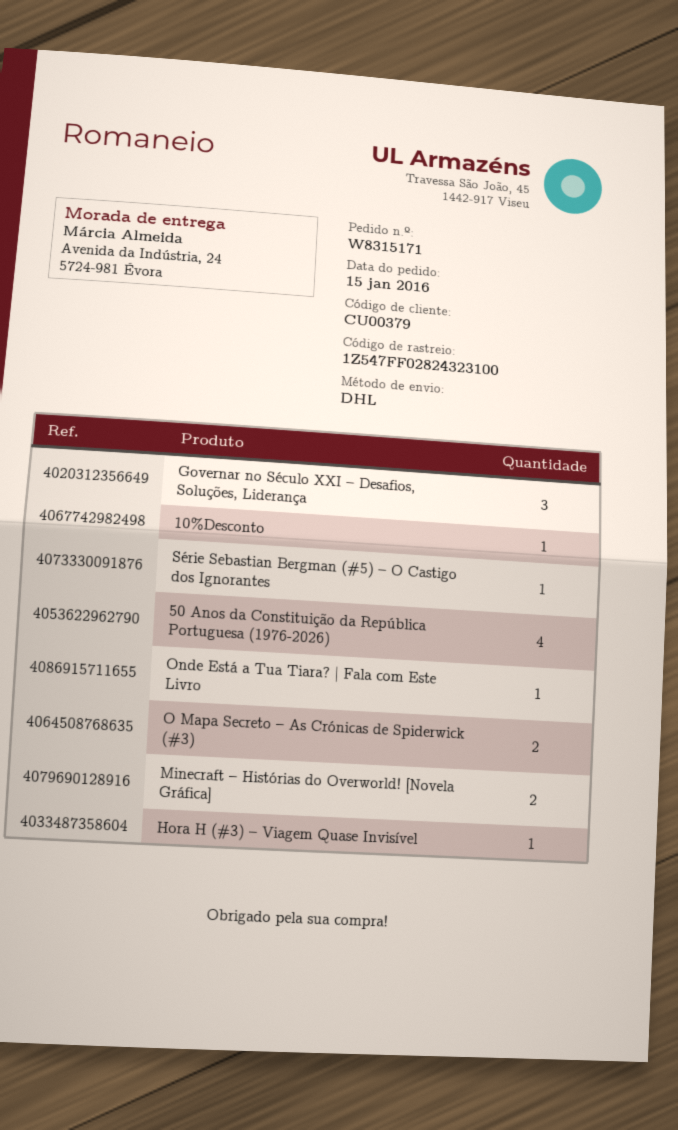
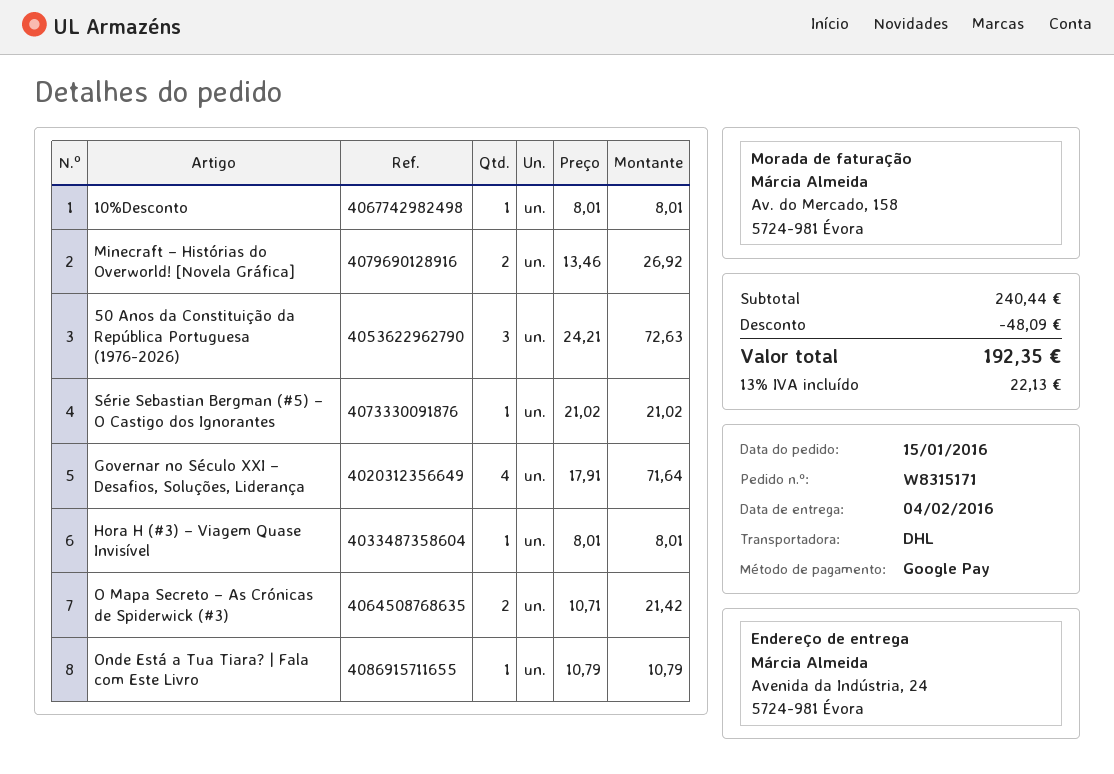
Governar no Século XXI – Desafios, Soluções, Liderança: 3 -> 4
50 Anos da Constituição da República Portuguesa (1976-2026): 4 -> 3

